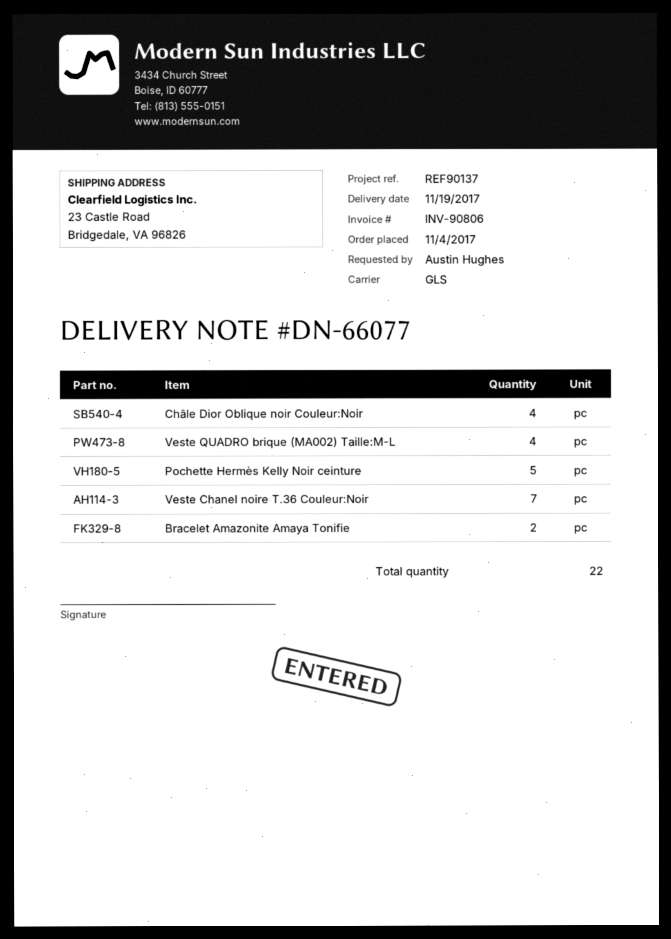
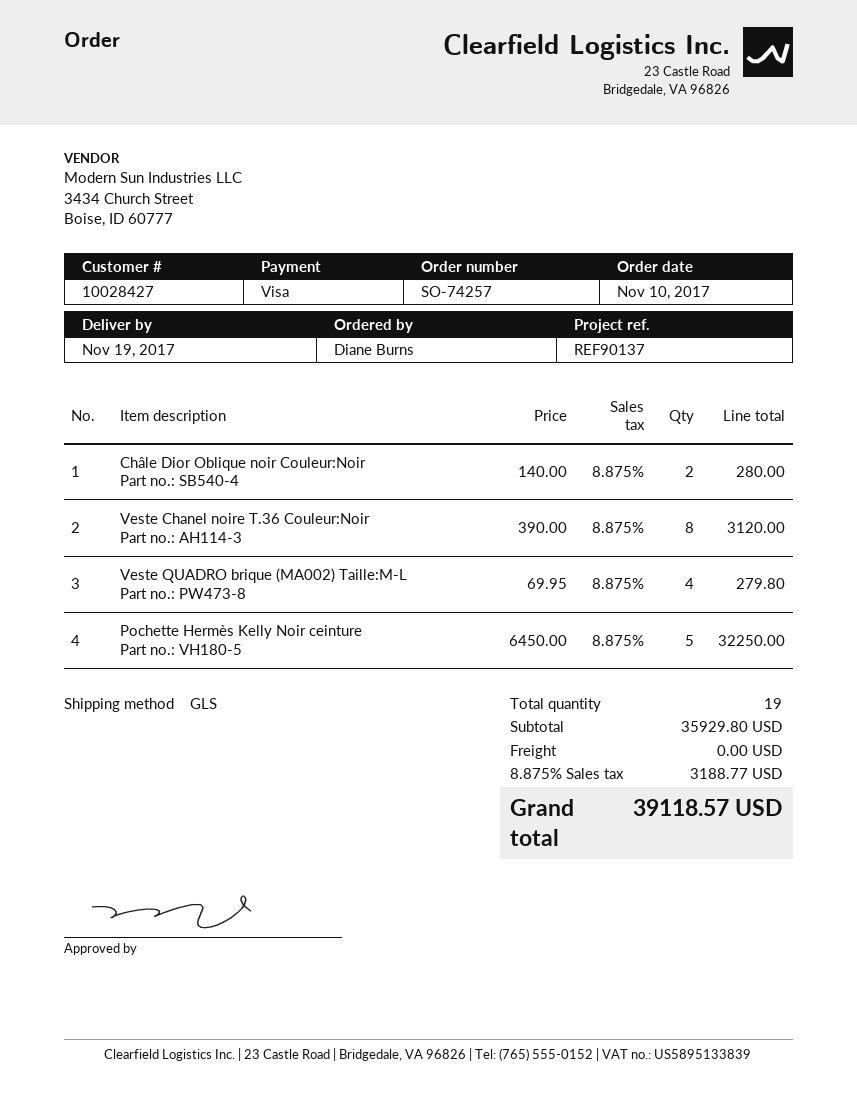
order date: 2017-11-04 -> 2017-11-10
ordered by: Austin Hughes -> Diane Burns
Châle Dior Oblique noir Couleur:Noir: 4 -> 2
Veste Chanel noire T.36 Couleur:Noir: 7 -> 8
Bracelet Amazonite Amaya Tonifie: 2 -> none
total quantity: 22 -> 19

